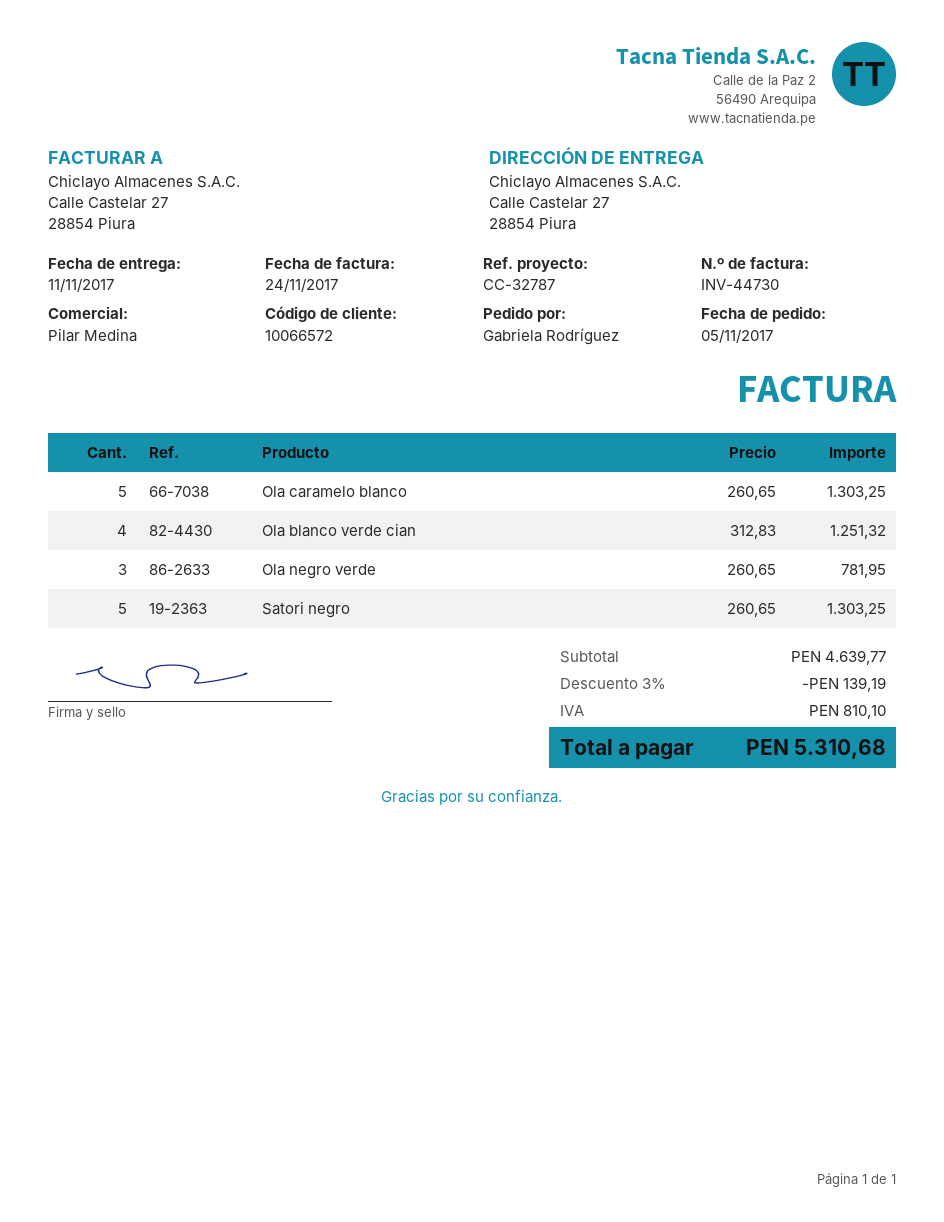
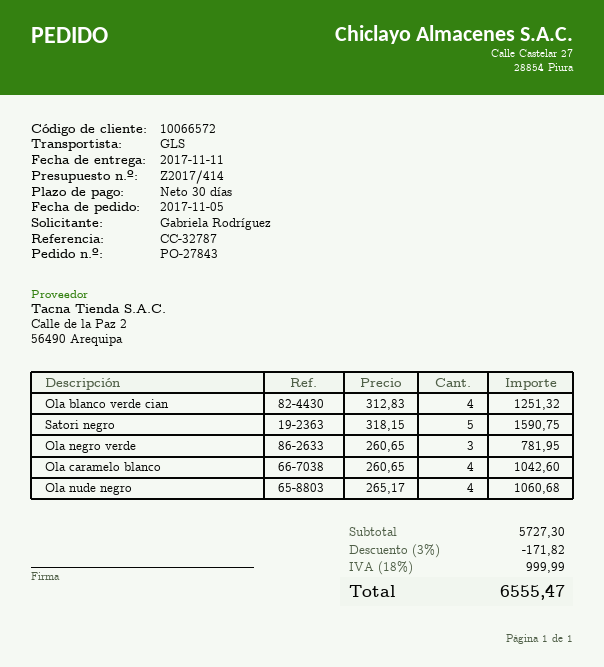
Ola caramelo blanco: 5 x 260.65 = 1303.25 -> 4 x 260.65 = 1042.60
Satori negro: 5 x 260.65 = 1303.25 -> 5 x 318.15 = 1590.75
Ola nude negro: none -> 4 x 265.17 = 1060.68
subtotal: 4639.77 -> 5727.30
discount: 3% = 139.19 -> 3% = 171.82
tax: 810.10 -> 999.99
total: 5310.68 -> 6555.47

